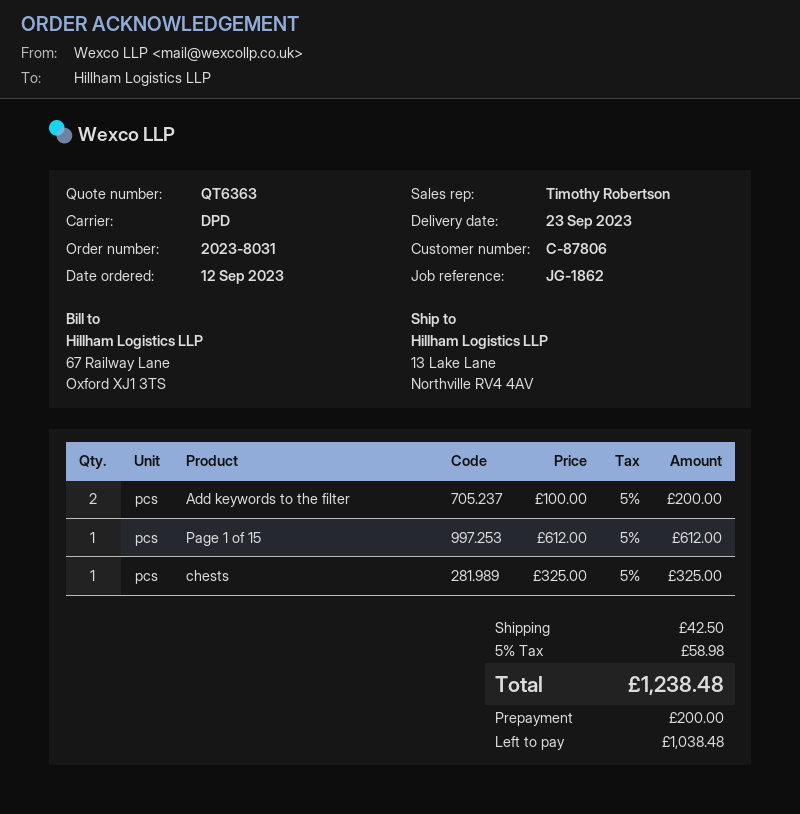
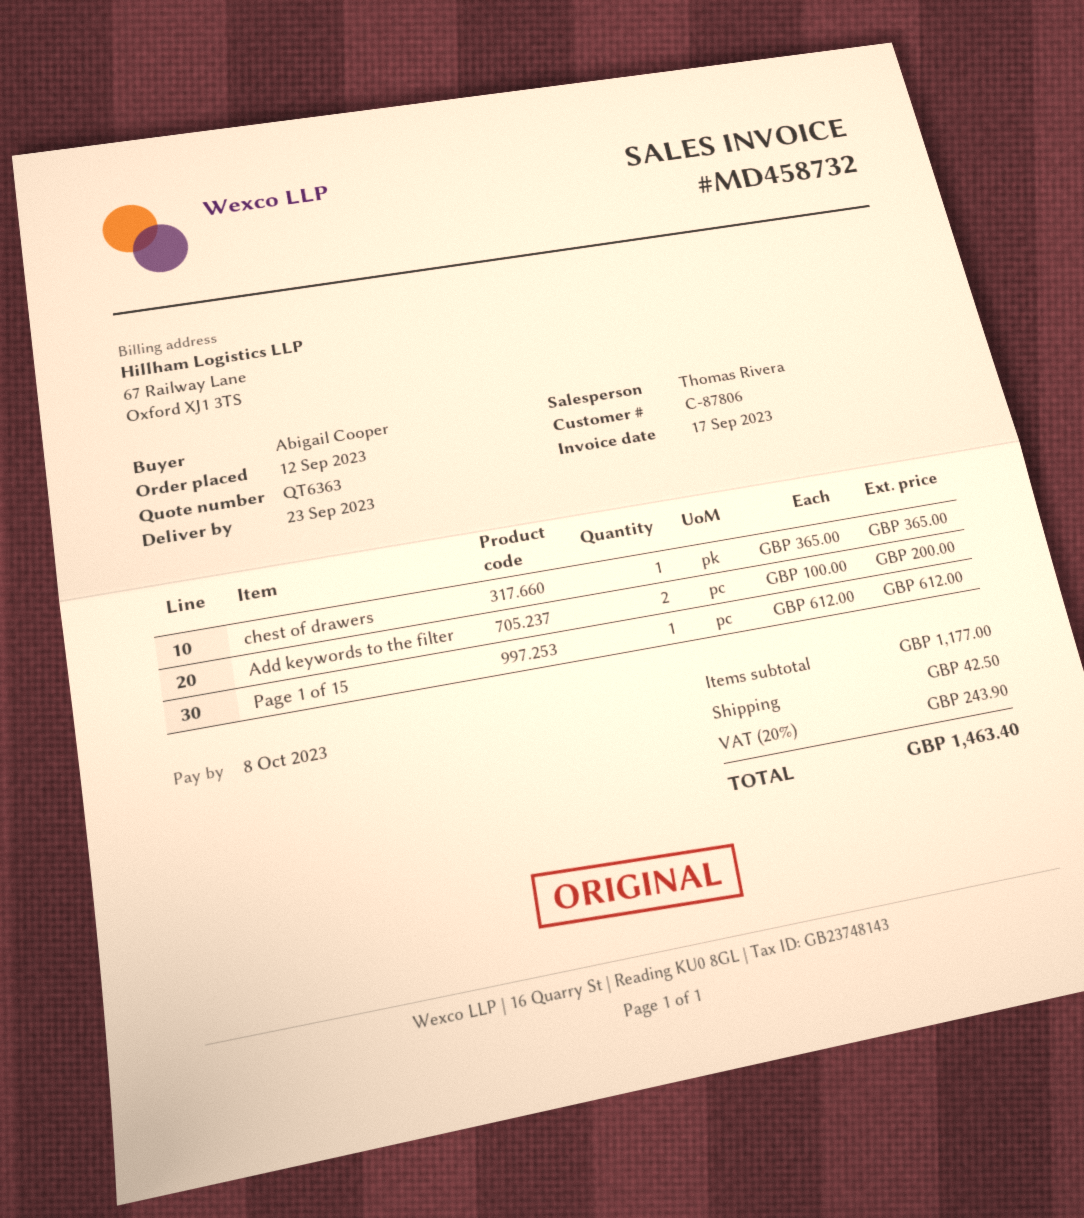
sales rep: Timothy Robertson -> Thomas Rivera
chests: 1 x 325.00 = 325.00 -> none
chest of drawers: none -> 1 x 365.00 = 365.00
tax: 5% = 58.98 -> 20% = 243.90
total: 1238.48 -> 1463.40

